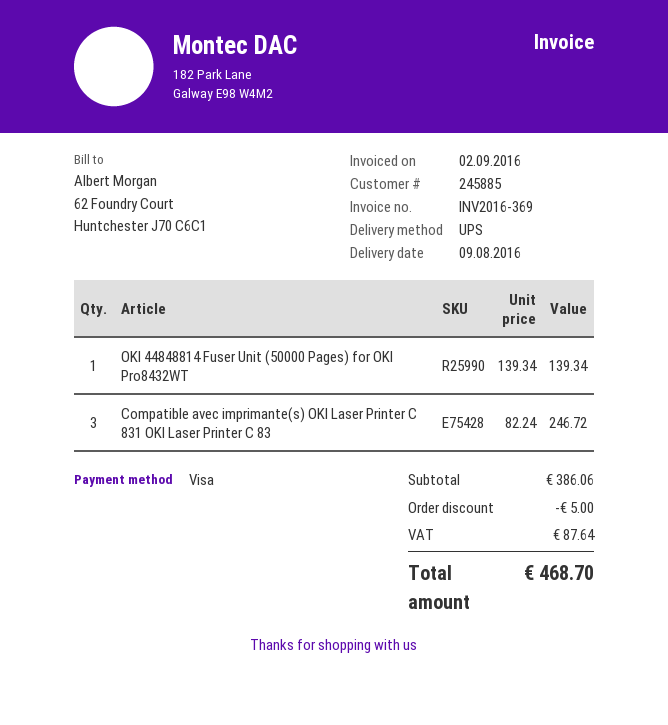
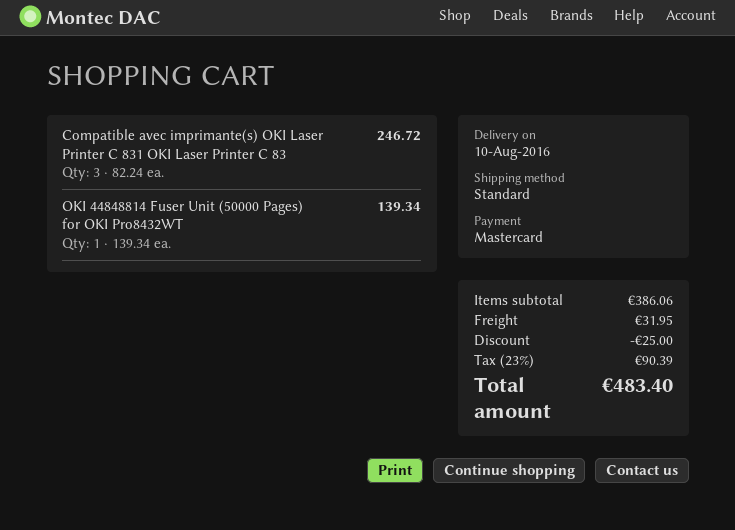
delivery date: 2016-08-09 -> 2016-08-10
payment method: Visa -> Mastercard
shipping method: UPS -> standard
discount: 5.00 -> 25.00
shipping: none -> 31.95
tax: 87.64 -> 90.39
total: 468.70 -> 483.40

